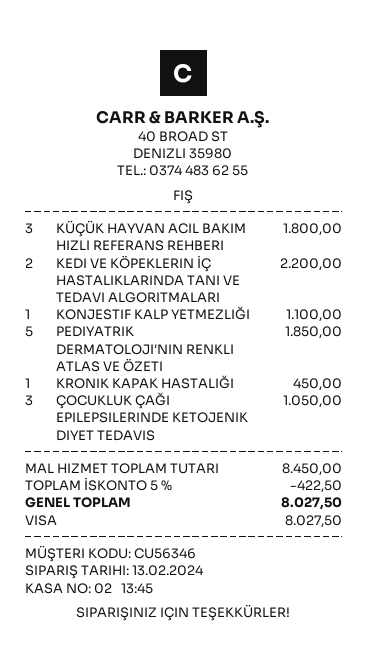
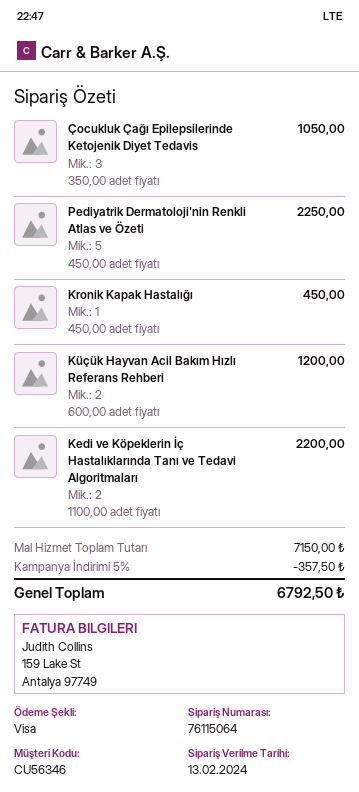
KÜÇÜK HAYVAN ACIL BAKIM HIZLI REFERANS REHBERI: 3 for 1800.00 -> 2 for 1200.00
KONJESTIF KALP YETMEZLIĞI: 1 for 1100.00 -> none
PEDIYATRIK DERMATOLOJI'NIN RENKLI ATLAS VE ÖZETI: 5 for 1850.00 -> 5 for 2250.00
subtotal: 8450.00 -> 7150.00
discount: 5% = 422.50 -> 5% = 357.50
total: 8027.50 -> 6792.50

